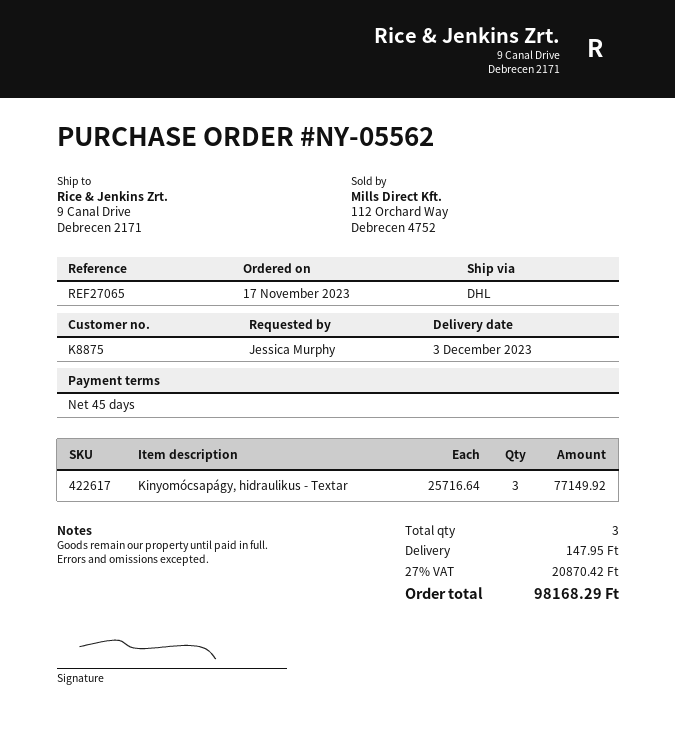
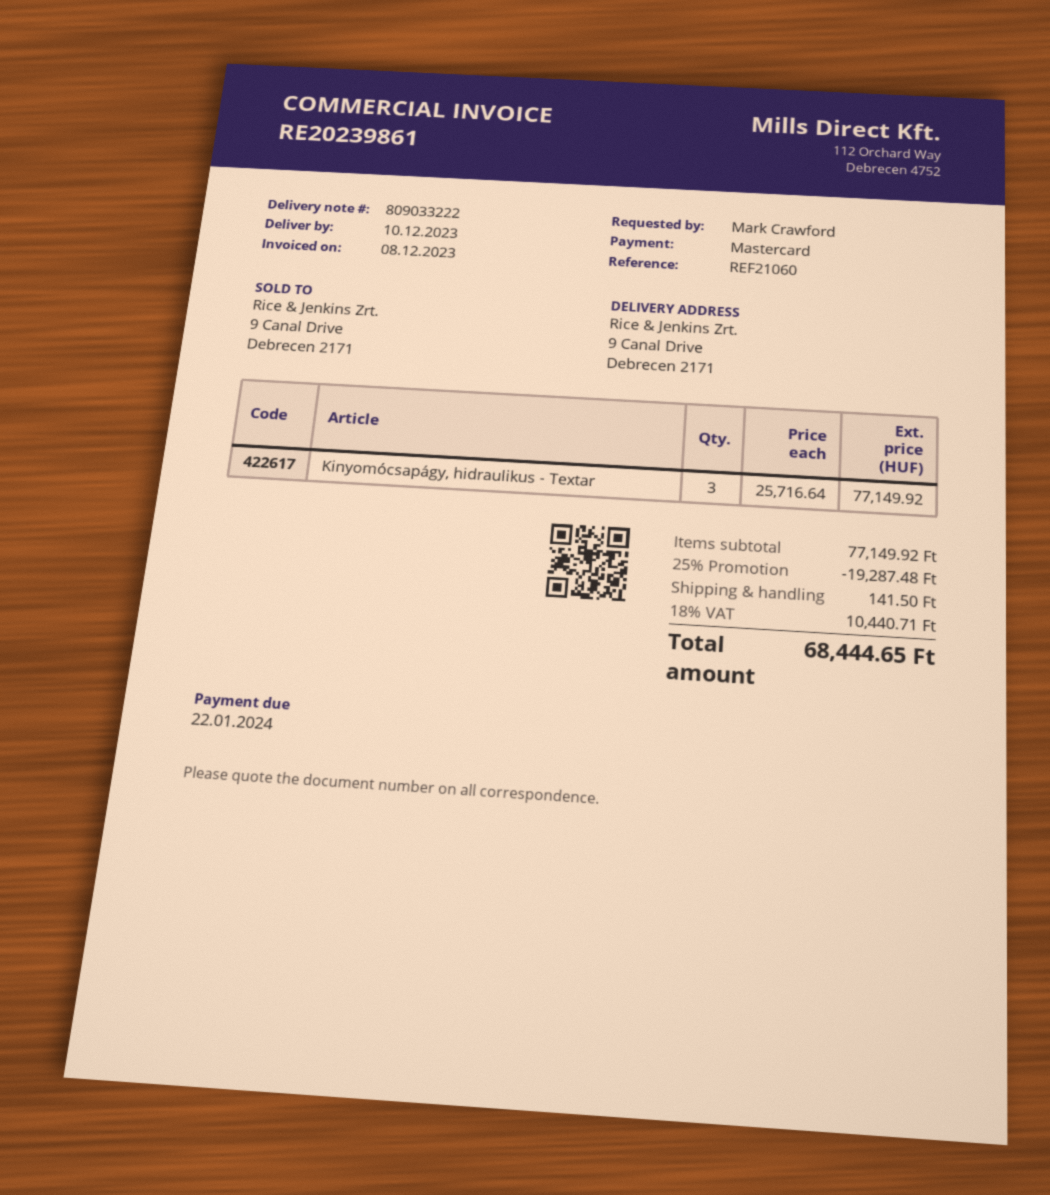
delivery date: 2023-12-03 -> 2023-12-10
reference: REF27065 -> REF21060
ordered by: Jessica Murphy -> Mark Crawford
discount: none -> 25% = 19287.48
shipping: 147.95 -> 141.50
tax: 27% = 20870.42 -> 18% = 10440.71
total: 98168.29 -> 68444.65

